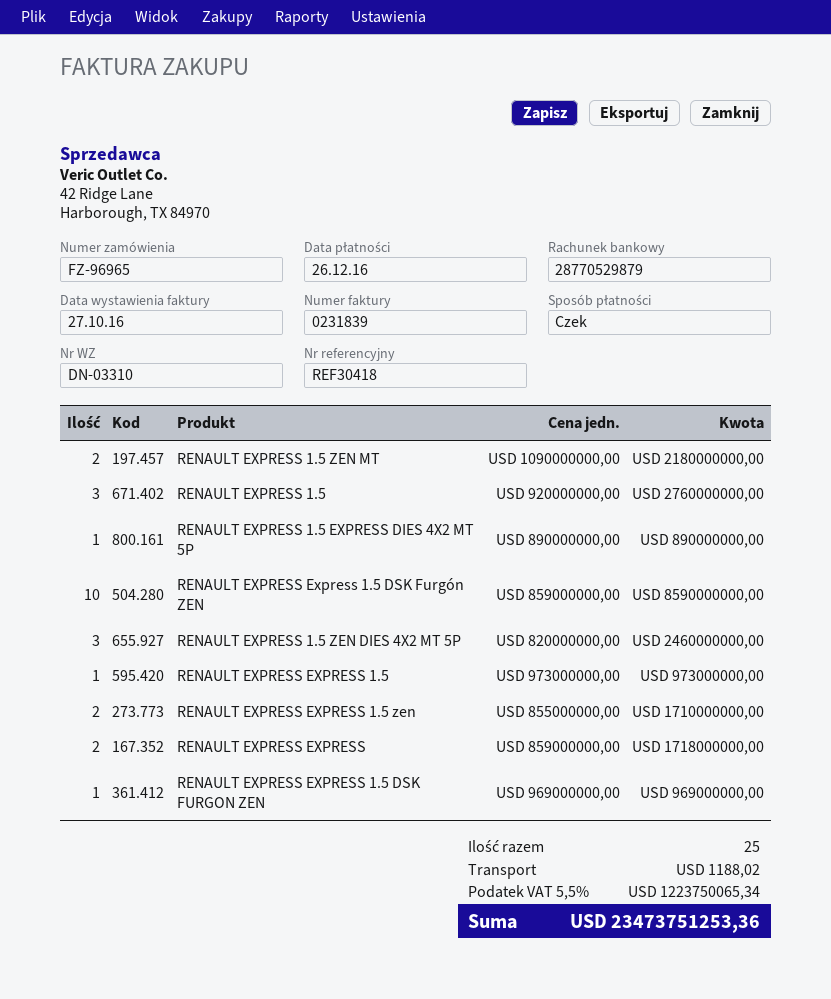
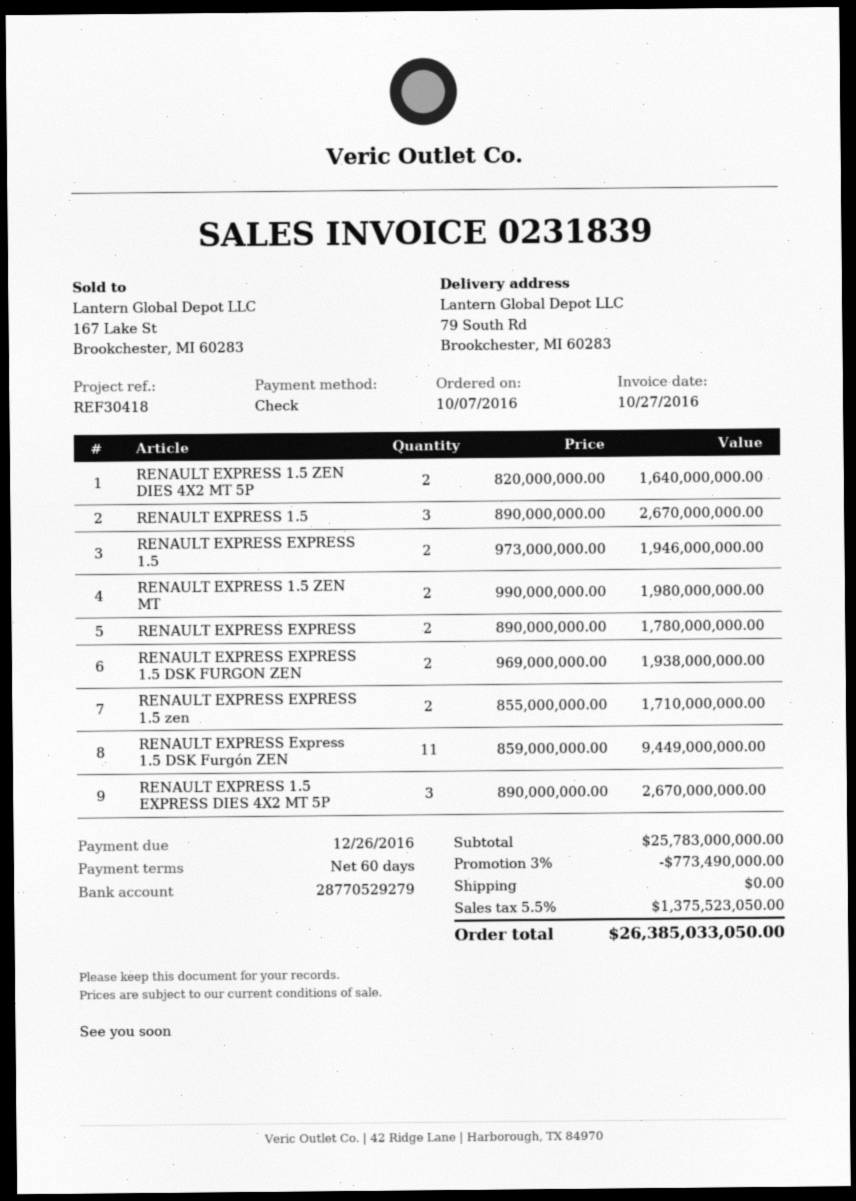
bank account: 28770529879 -> 28770529279
RENAULT EXPRESS 1.5 ZEN MT: 2 x 1090000000.00 = 2180000000.00 -> 2 x 990000000.00 = 1980000000.00
RENAULT EXPRESS 1.5: 3 x 920000000.00 = 2760000000.00 -> 3 x 890000000.00 = 2670000000.00
RENAULT EXPRESS 1.5 EXPRESS DIES 4X2 MT 5P: 1 x 890000000.00 = 890000000.00 -> 3 x 890000000.00 = 2670000000.00
RENAULT EXPRESS Express 1.5 DSK Furgón ZEN: 10 x 859000000.00 = 8590000000.00 -> 11 x 859000000.00 = 9449000000.00
RENAULT EXPRESS 1.5 ZEN DIES 4X2 MT 5P: 3 x 820000000.00 = 2460000000.00 -> 2 x 820000000.00 = 1640000000.00
RENAULT EXPRESS EXPRESS 1.5: 1 x 973000000.00 = 973000000.00 -> 2 x 973000000.00 = 1946000000.00
RENAULT EXPRESS EXPRESS: 2 x 859000000.00 = 1718000000.00 -> 2 x 890000000.00 = 1780000000.00
RENAULT EXPRESS EXPRESS 1.5 DSK FURGON ZEN: 1 x 969000000.00 = 969000000.00 -> 2 x 969000000.00 = 1938000000.00
discount: none -> 3% = 773490000.00
shipping: 1188.02 -> 0.00
tax: 5.5% = 1223750065.34 -> 5.5% = 1375523050.00
total: 23473751253.36 -> 26385033050.00

